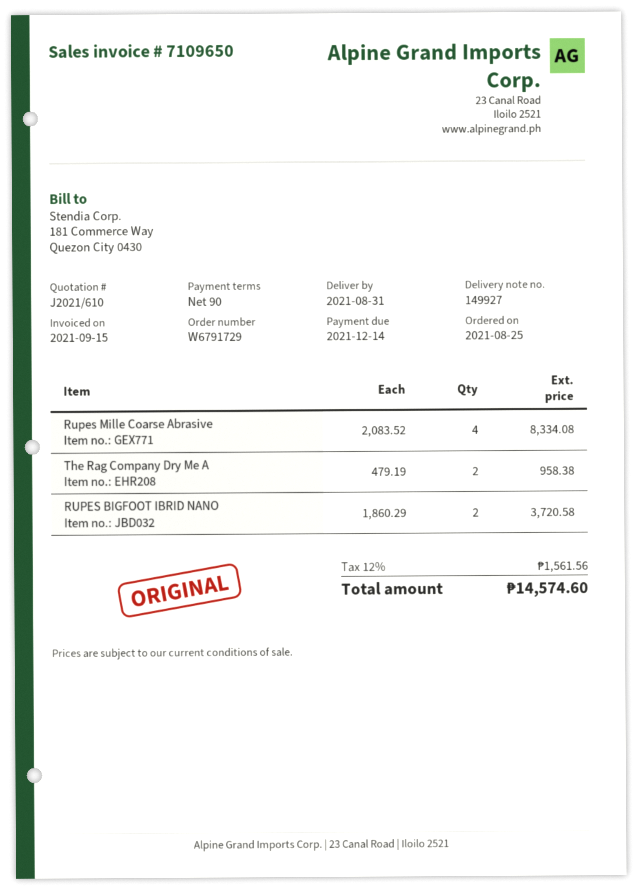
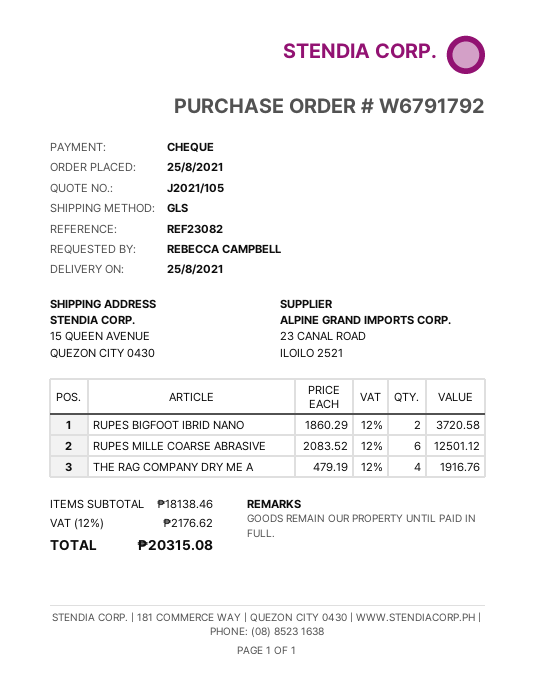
quote number: J2021/610 -> J2021/105
order number: W6791729 -> W6791792
delivery date: 2021-08-31 -> 2021-08-25
Rupes Mille Coarse Abrasive: 4 x 2083.52 = 8334.08 -> 6 x 2083.52 = 12501.12
The Rag Company Dry Me A: 2 x 479.19 = 958.38 -> 4 x 479.19 = 1916.76
tax: 12% = 1561.56 -> 12% = 2176.62
total: 14574.60 -> 20315.08

